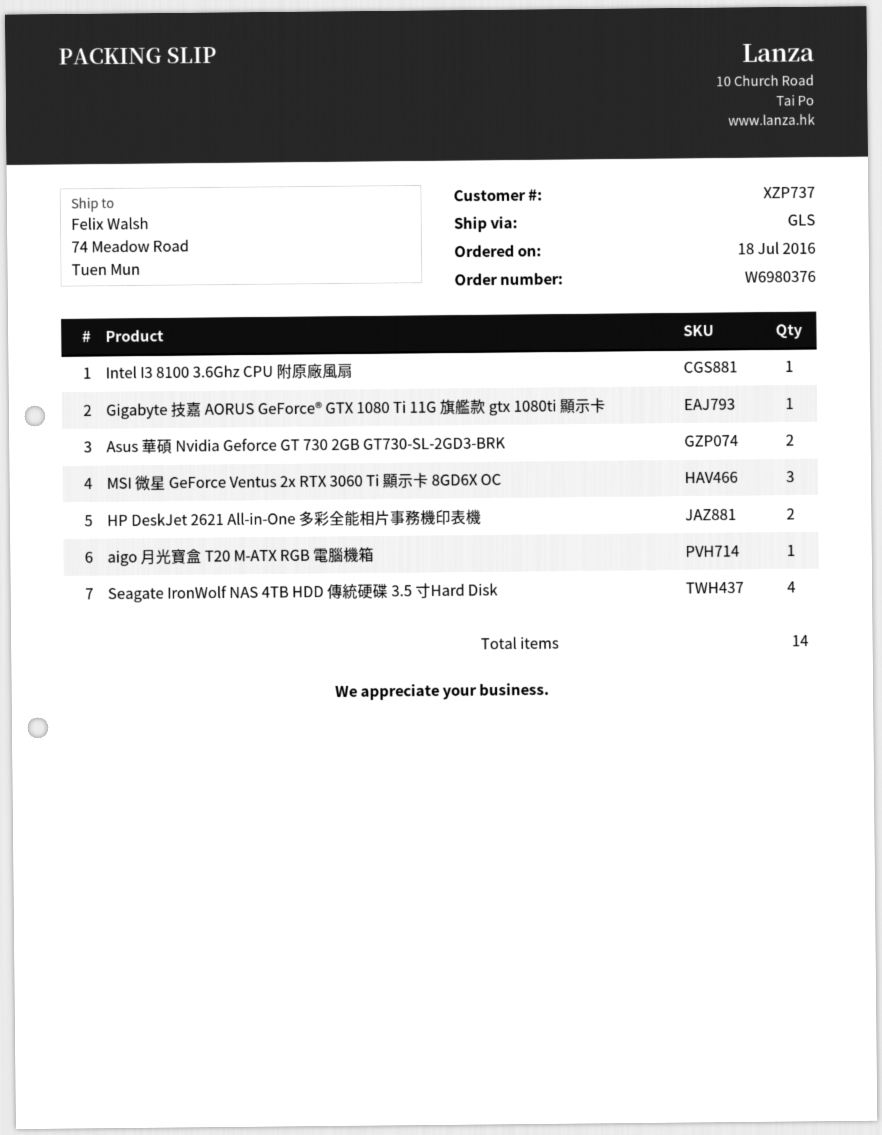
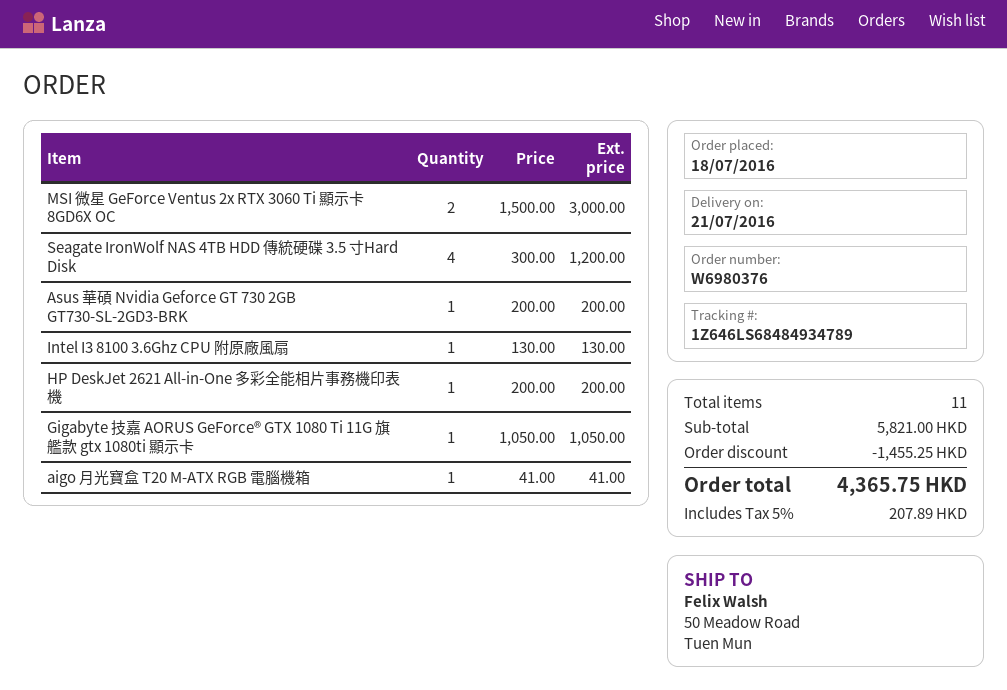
ship to: 74 Meadow Road, Tuen Mun -> 50 Meadow Road, Tuen Mun
Asus 華碩 Nvidia Geforce GT 730 2GB GT730-SL-2GD3-BRK: 2 -> 1
MSI 微星 GeForce Ventus 2x RTX 3060 Ti 顯示卡 8GD6X OC: 3 -> 2
HP DeskJet 2621 All-in-One 多彩全能相片事務機印表機: 2 -> 1
total quantity: 14 -> 11

